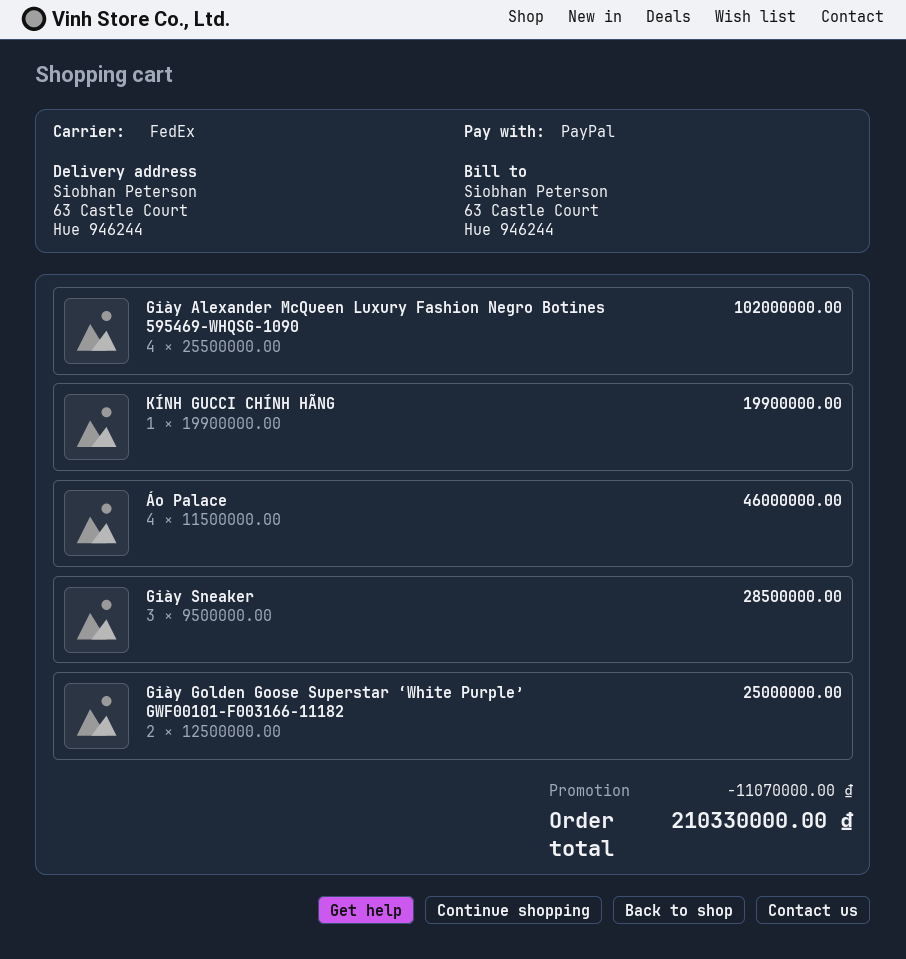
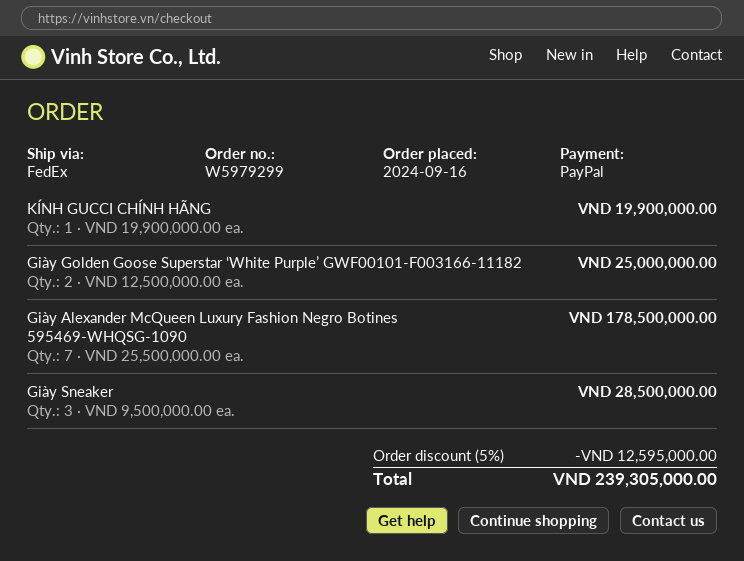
Giày Alexander McQueen Luxury Fashion Negro Botines 595469-WHQSG-1090: 4 x 25500000.00 = 102000000.00 -> 7 x 25500000.00 = 178500000.00
Áo Palace: 4 x 11500000.00 = 46000000.00 -> none
discount: 11070000.00 -> 12595000.00
total: 210330000.00 -> 239305000.00

